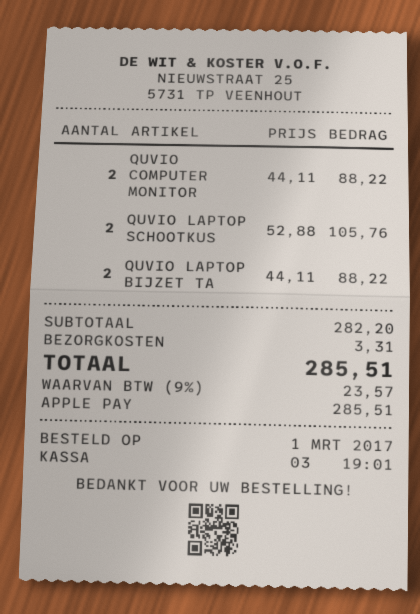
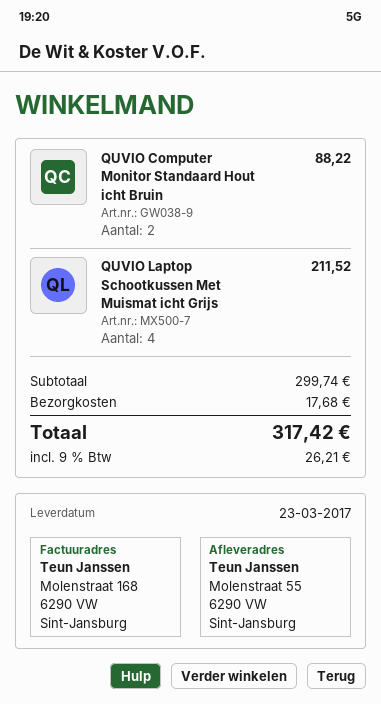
QUVIO LAPTOP SCHOOTKUS: 2 for 105.76 -> 4 for 211.52
QUVIO LAPTOP BIJZET TA: 2 for 88.22 -> none
subtotal: 282.20 -> 299.74
shipping: 3.31 -> 17.68
tax: 9% = 23.57 -> 9% = 26.21
total: 285.51 -> 317.42

